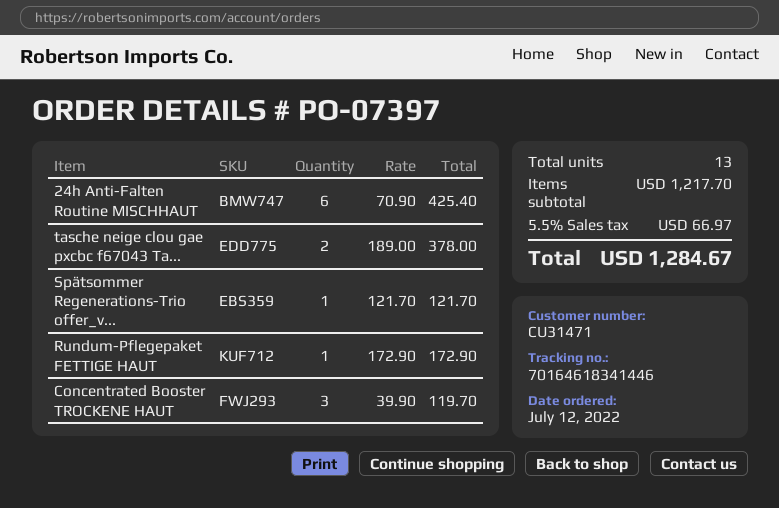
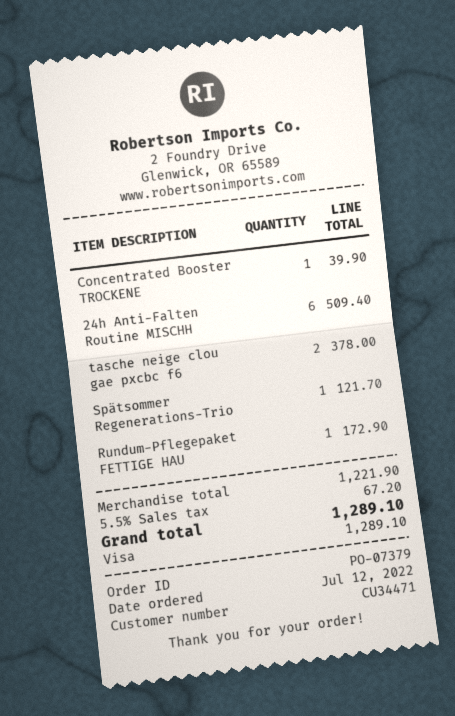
order number: PO-07397 -> PO-07379
customer number: CU31471 -> CU34471
24h Anti-Falten Routine MISCHHAUT: 6 for 425.40 -> 6 for 509.40
Concentrated Booster TROCKENE HAUT: 3 for 119.70 -> 1 for 39.90
subtotal: 1217.70 -> 1221.90
tax: 5.5% = 66.97 -> 5.5% = 67.20
total: 1284.67 -> 1289.10

